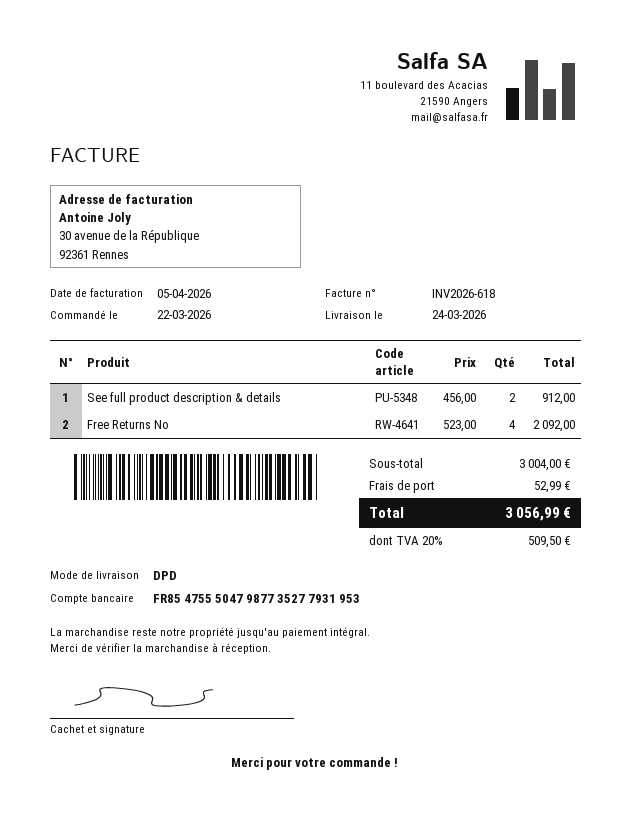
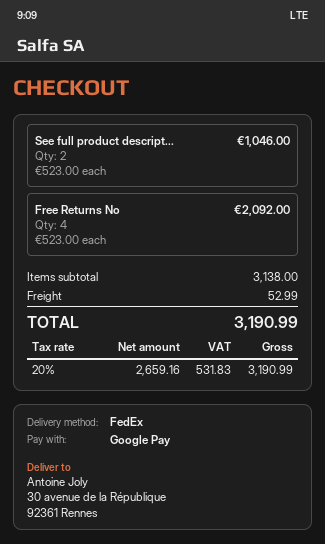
shipping method: DPD -> FedEx
See full product description & details: 2 x 456.00 = 912.00 -> 2 x 523.00 = 1046.00
subtotal: 3004.00 -> 3138.00
tax: 20% = 509.50 -> 20% = 531.83
total: 3056.99 -> 3190.99

